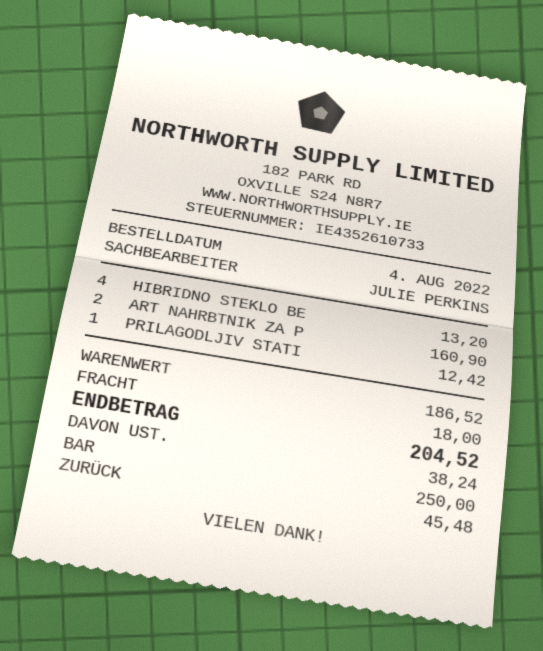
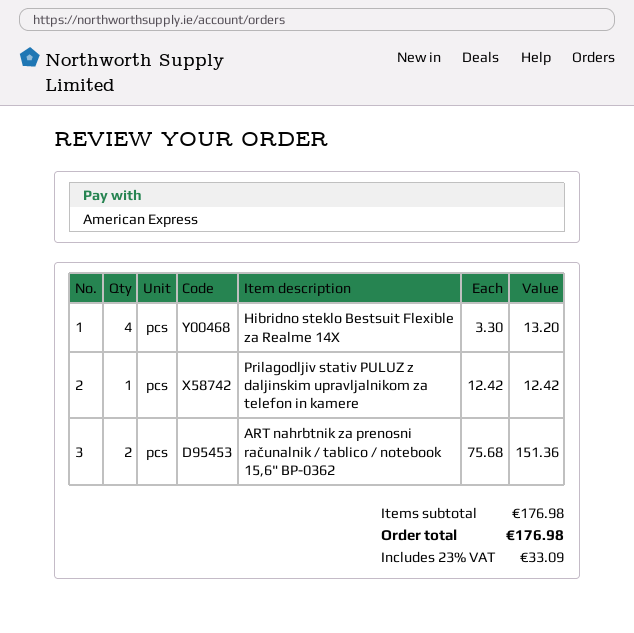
payment method: cash -> American Express
ART NAHRBTNIK ZA P: 2 for 160.90 -> 2 for 151.36
subtotal: 186.52 -> 176.98
shipping: 18.00 -> none
tax: 38.24 -> 33.09
total: 204.52 -> 176.98

